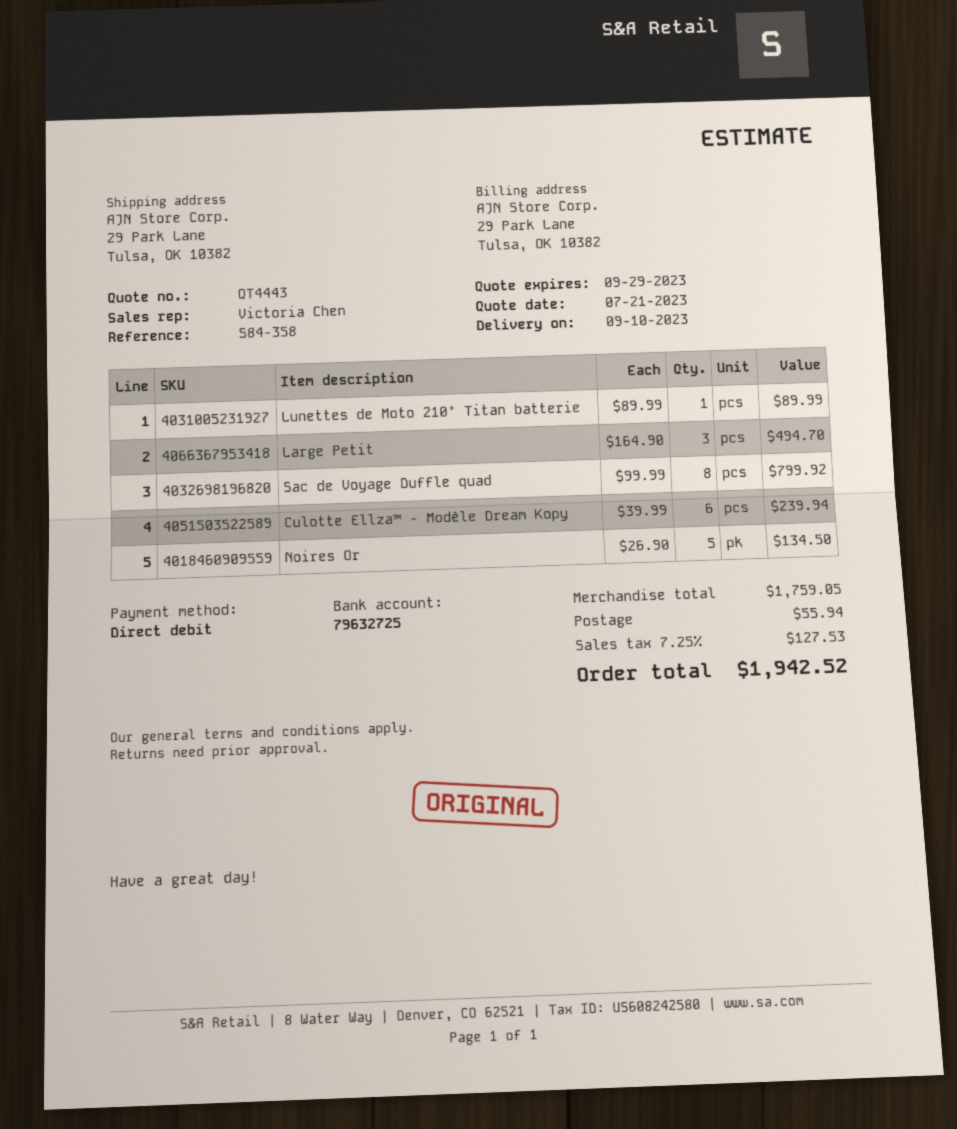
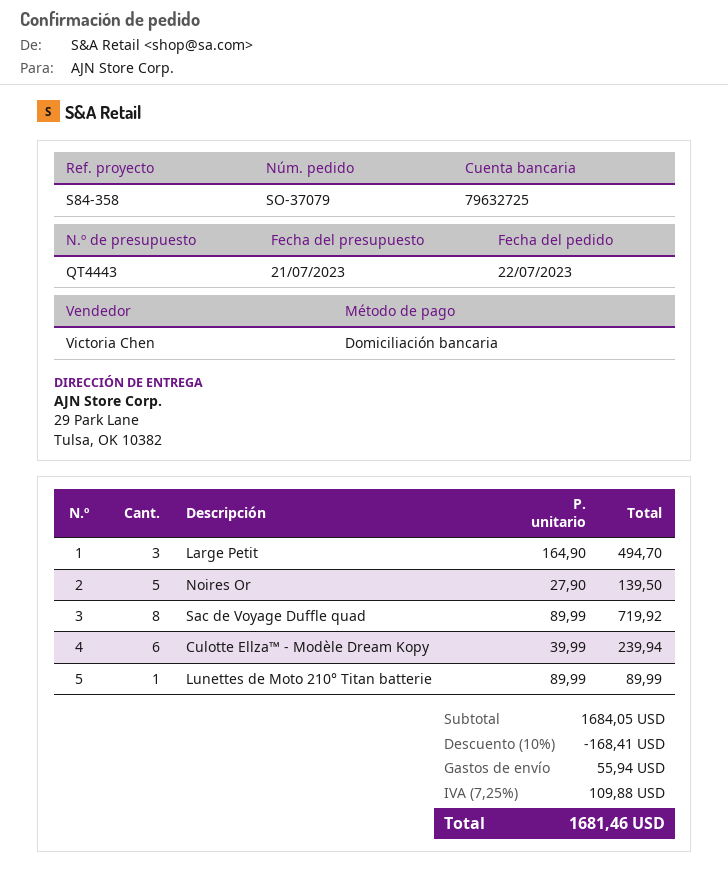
Sac de Voyage Duffle quad: 8 x 99.99 = 799.92 -> 8 x 89.99 = 719.92
Noires Or: 5 x 26.90 = 134.50 -> 5 x 27.90 = 139.50
subtotal: 1759.05 -> 1684.05
discount: none -> 10% = 168.41
tax: 7.25% = 127.53 -> 7.25% = 109.88
total: 1942.52 -> 1681.46

